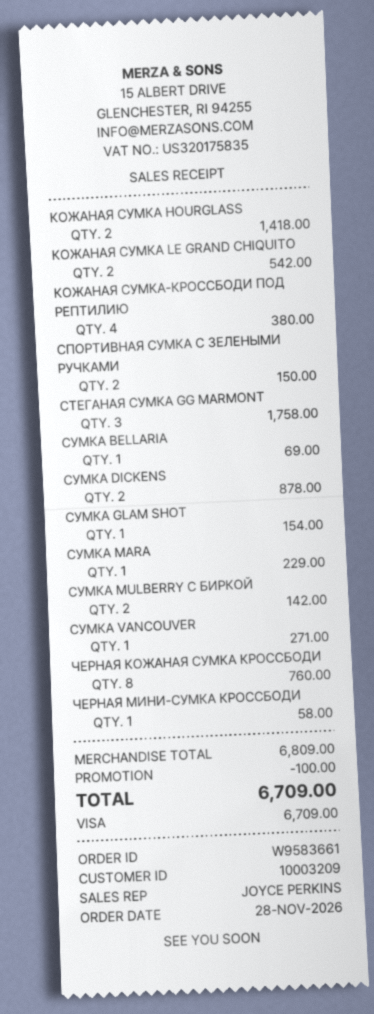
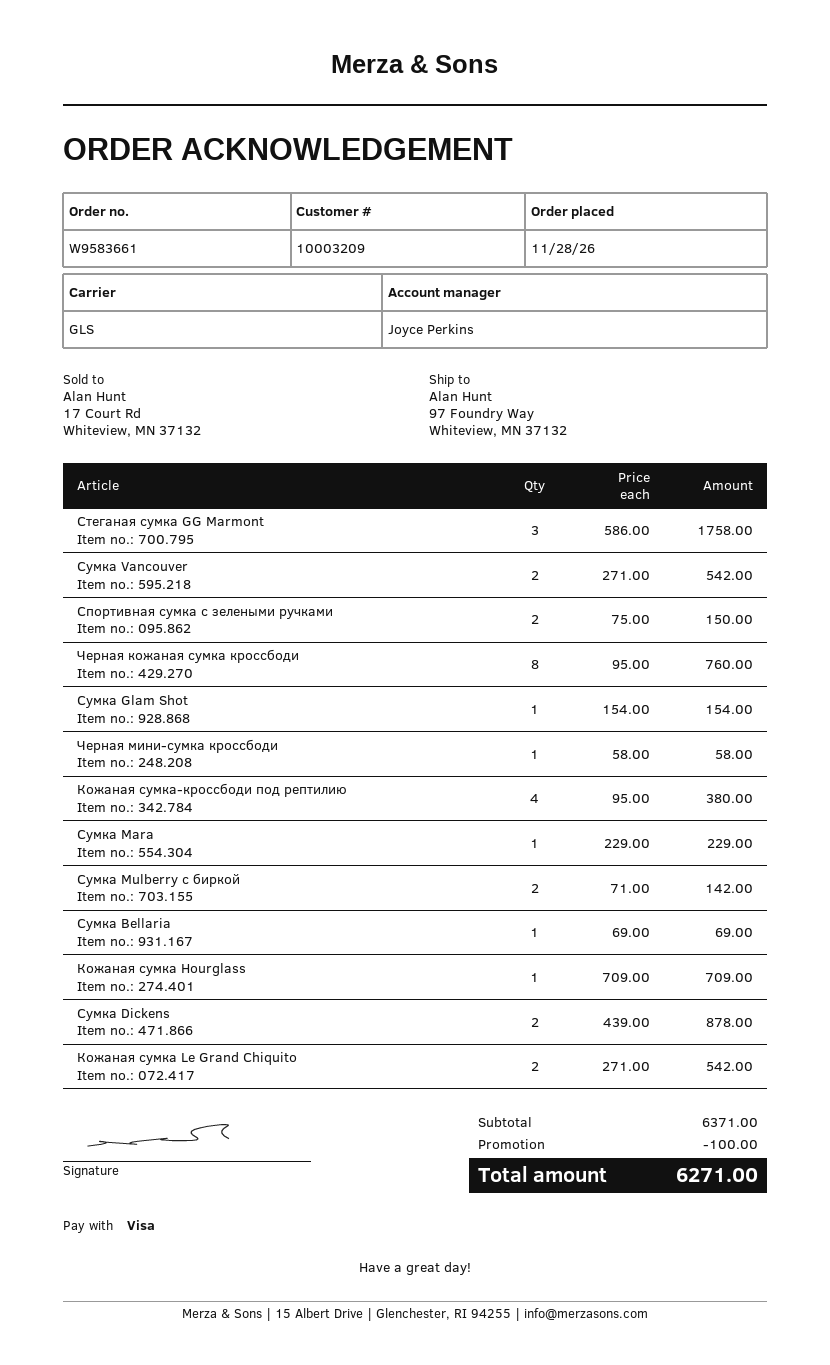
КОЖАНАЯ СУМКА HOURGLASS: 2 for 1418.00 -> 1 for 709.00
СУМКА VANCOUVER: 1 for 271.00 -> 2 for 542.00
subtotal: 6809.00 -> 6371.00
total: 6709.00 -> 6271.00

